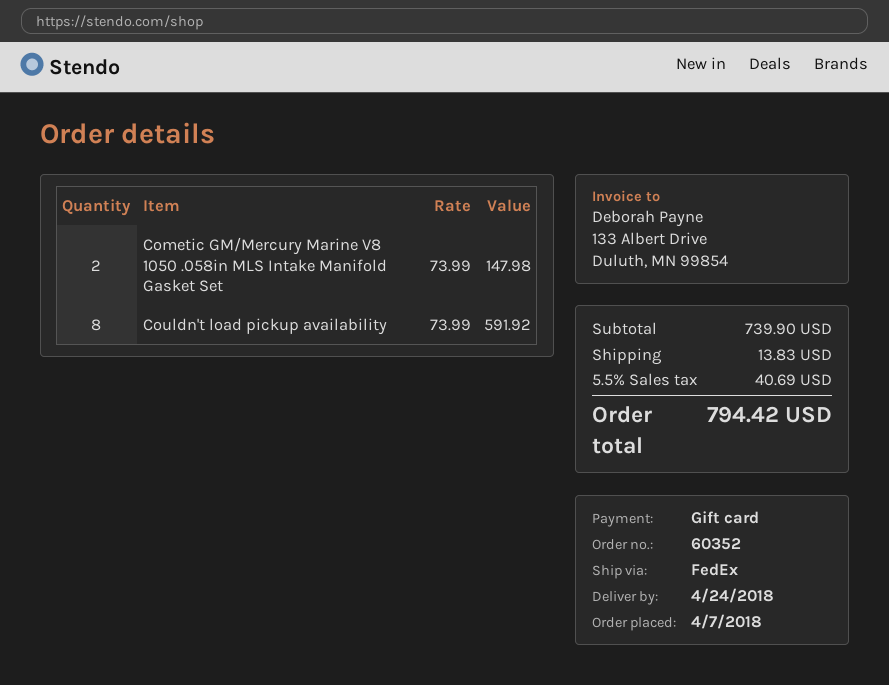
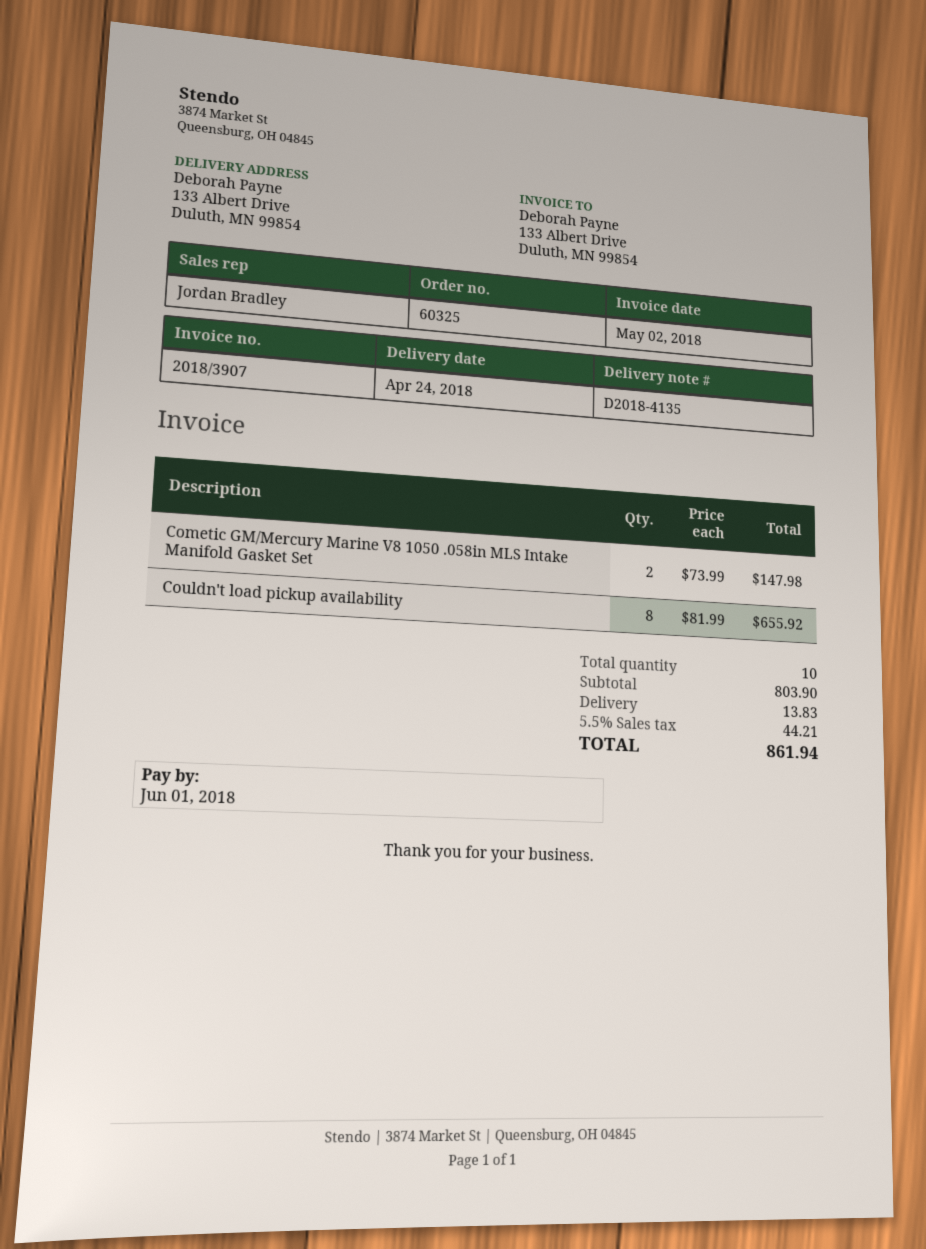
order number: 60352 -> 60325
Couldn't load pickup availability: 8 x 73.99 = 591.92 -> 8 x 81.99 = 655.92
subtotal: 739.90 -> 803.90
tax: 5.5% = 40.69 -> 5.5% = 44.21
total: 794.42 -> 861.94

